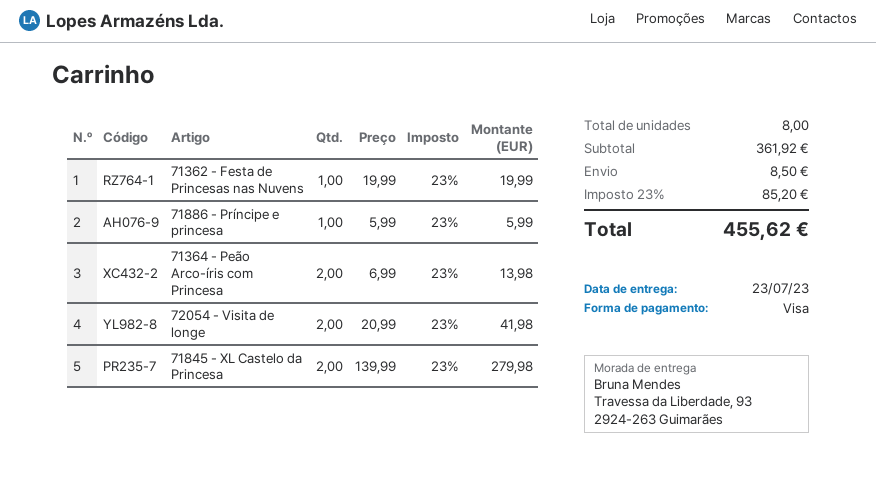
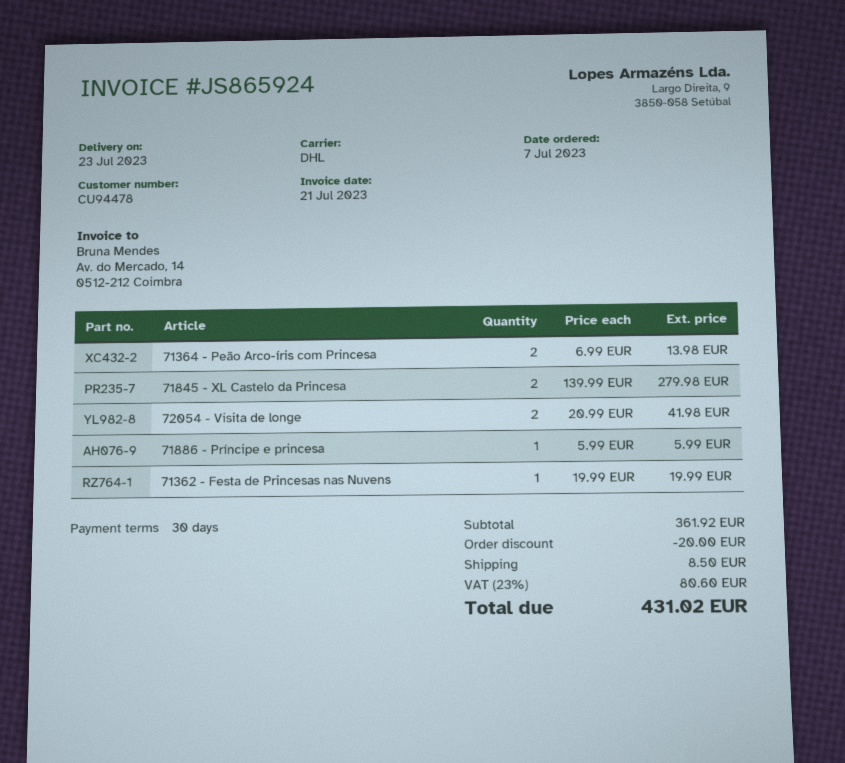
discount: none -> 20.00
tax: 23% = 85.20 -> 23% = 80.60
total: 455.62 -> 431.02

